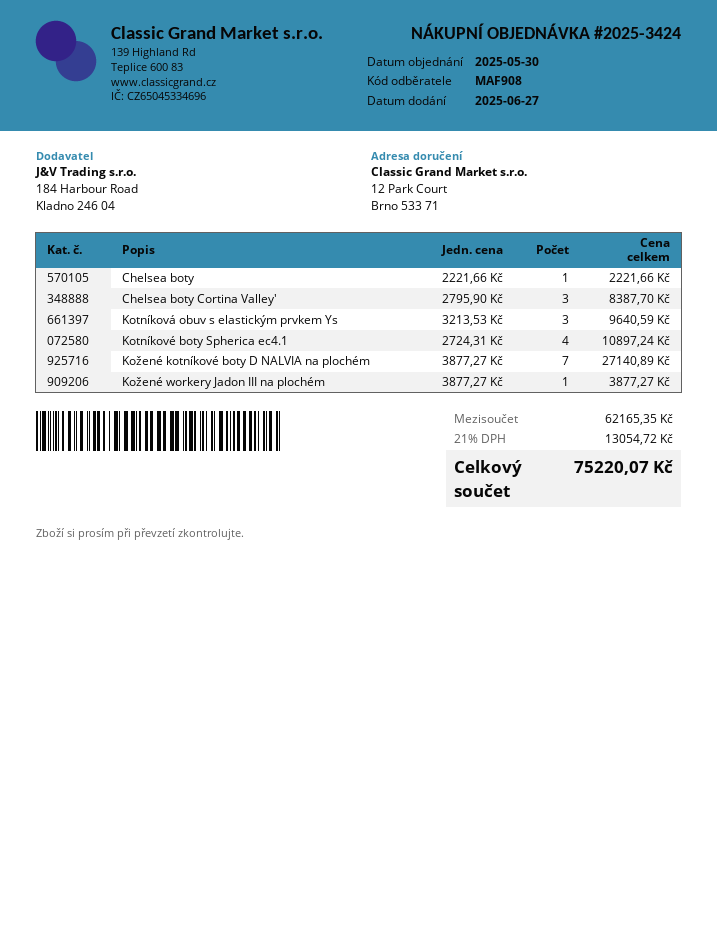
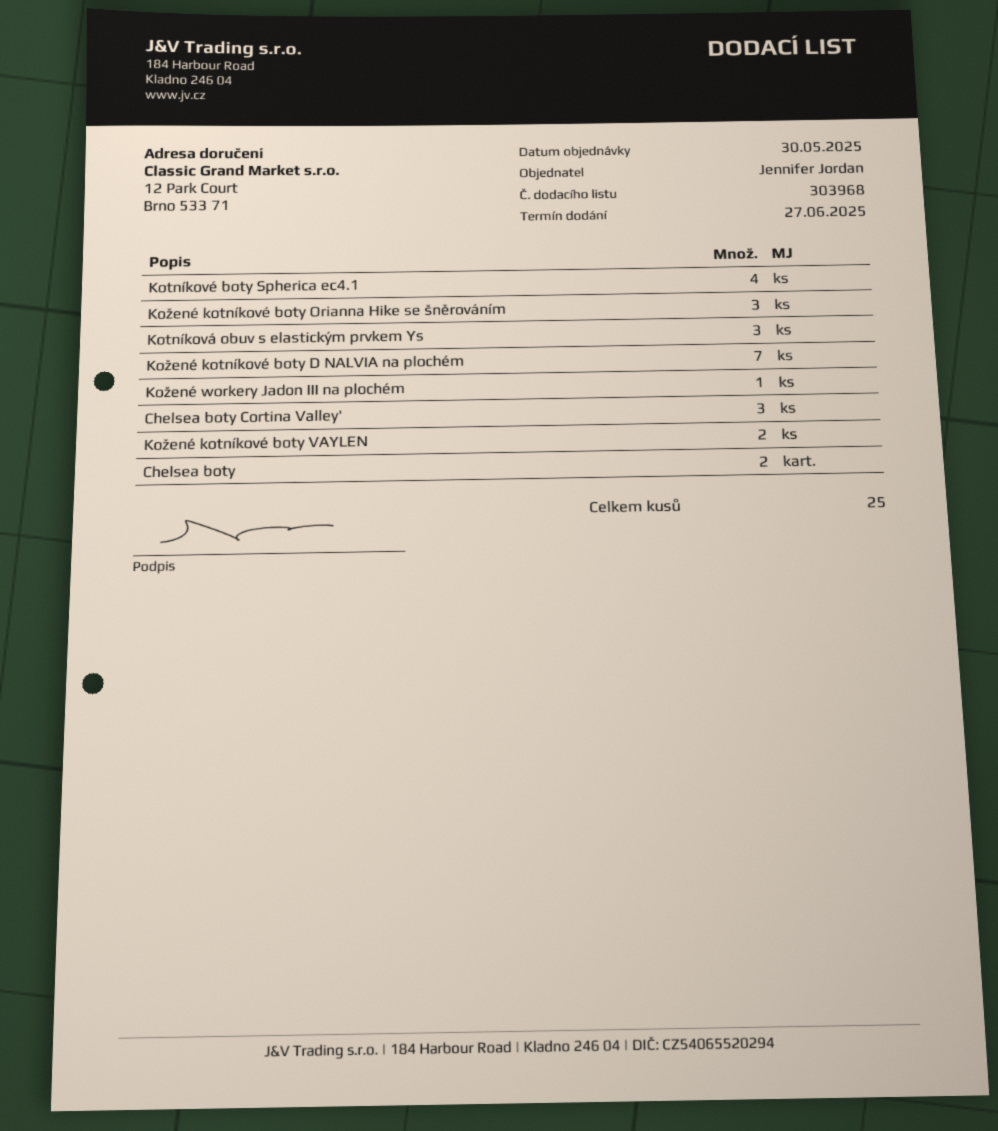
Chelsea boty: 1 -> 2
Kožené kotníkové boty Orianna Hike se šněrováním: none -> 3
Kožené kotníkové boty VAYLEN: none -> 2

